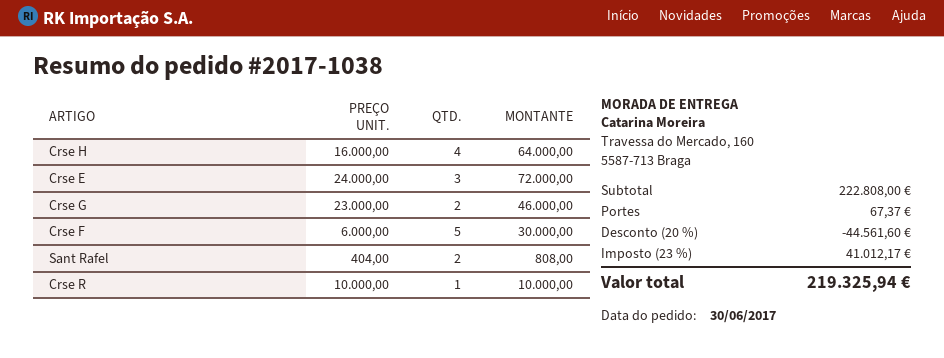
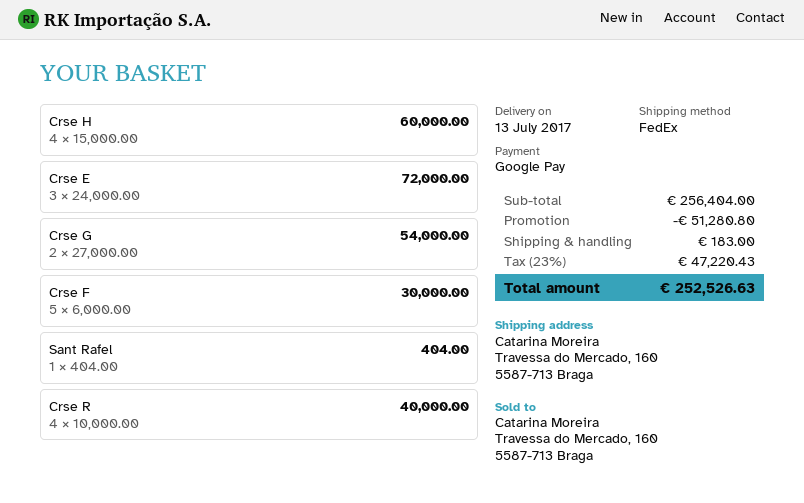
Crse H: 4 x 16000.00 = 64000.00 -> 4 x 15000.00 = 60000.00
Crse G: 2 x 23000.00 = 46000.00 -> 2 x 27000.00 = 54000.00
Sant Rafel: 2 x 404.00 = 808.00 -> 1 x 404.00 = 404.00
Crse R: 1 x 10000.00 = 10000.00 -> 4 x 10000.00 = 40000.00
subtotal: 222808.00 -> 256404.00
discount: 44561.60 -> 51280.80
shipping: 67.37 -> 183.00
tax: 23% = 41012.17 -> 23% = 47220.43
total: 219325.94 -> 252526.63

